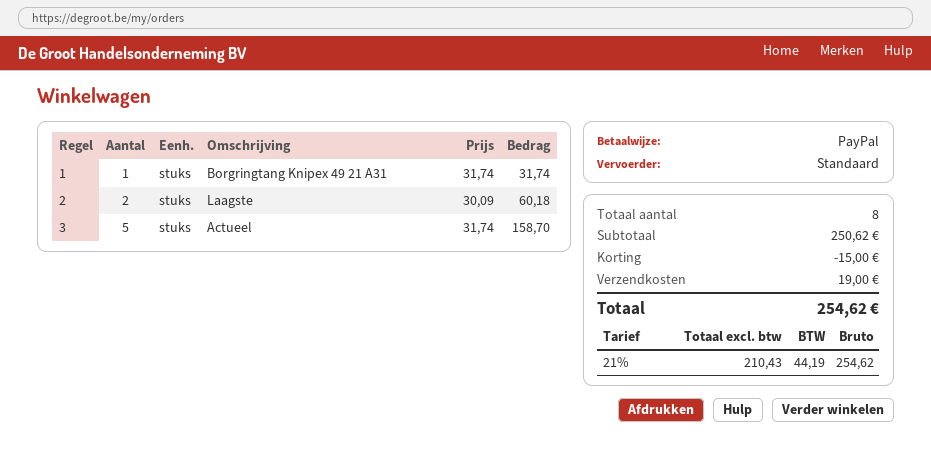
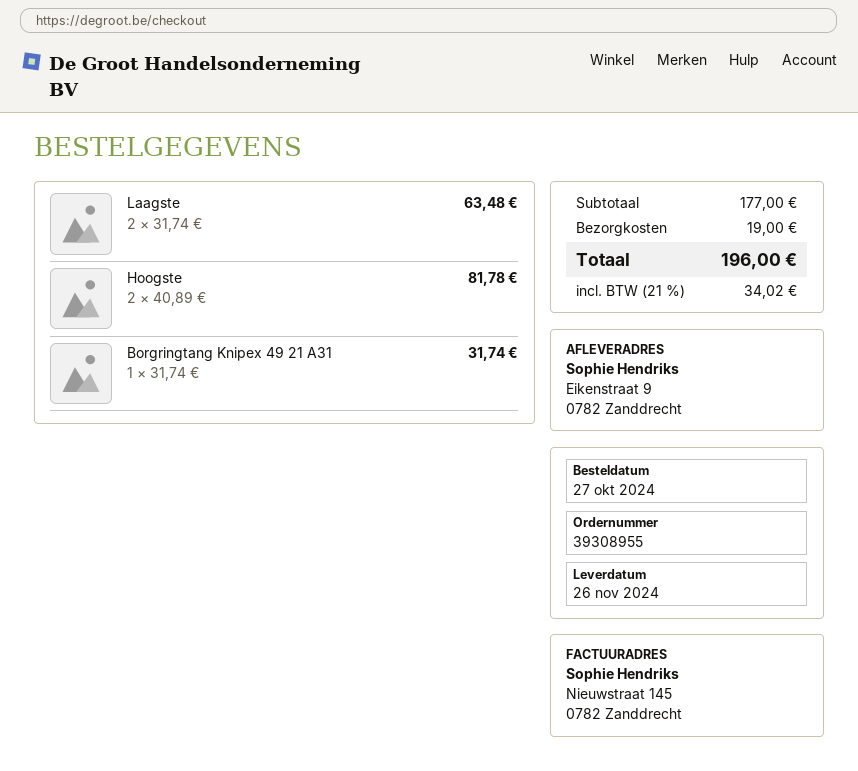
Laagste: 2 x 30.09 = 60.18 -> 2 x 31.74 = 63.48
Actueel: 5 x 31.74 = 158.70 -> none
Hoogste: none -> 2 x 40.89 = 81.78
subtotal: 250.62 -> 177.00
discount: 15.00 -> none
tax: 21% = 44.19 -> 21% = 34.02
total: 254.62 -> 196.00

